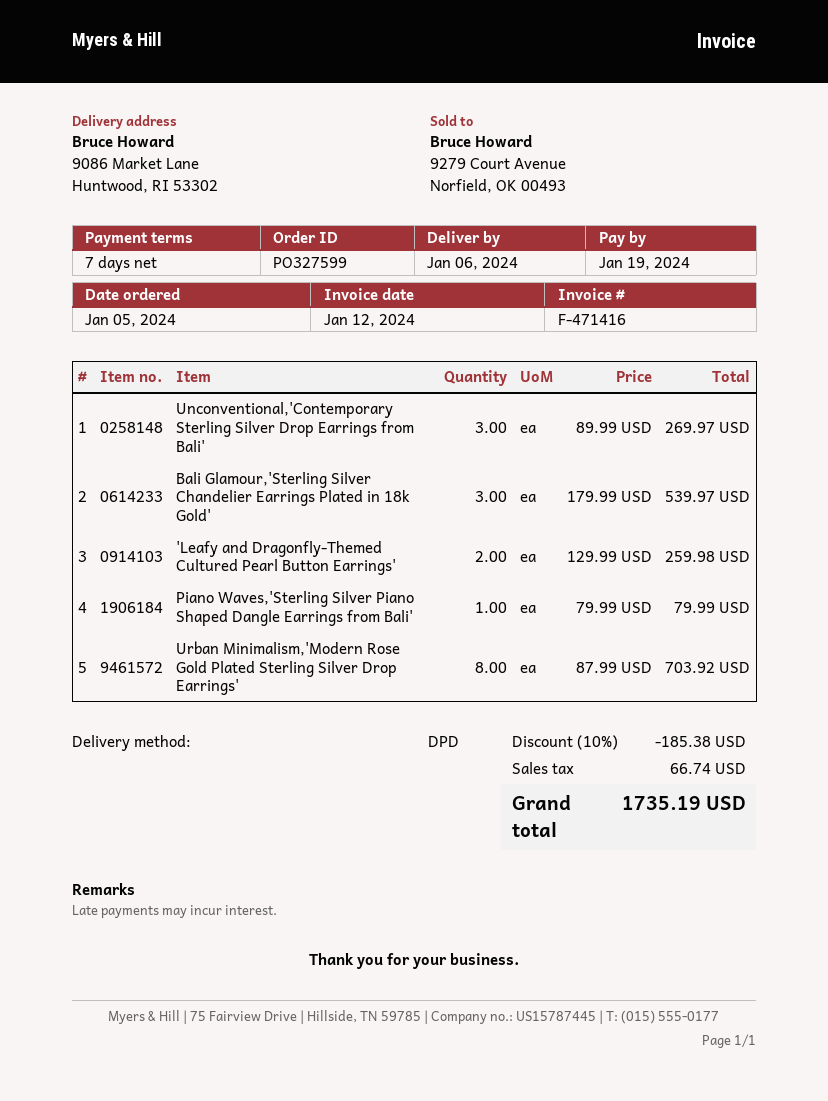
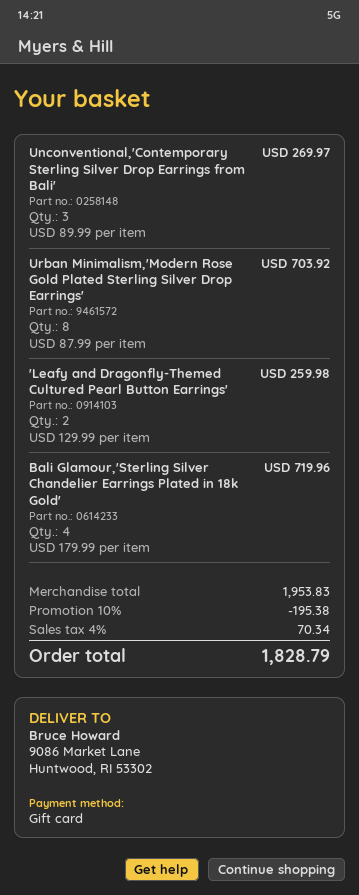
Bali Glamour,'Sterling Silver Chandelier Earrings Plated in 18k Gold': 3 x 179.99 = 539.97 -> 4 x 179.99 = 719.96
Piano Waves,'Sterling Silver Piano Shaped Dangle Earrings from Bali': 1 x 79.99 = 79.99 -> none
discount: 10% = 185.38 -> 10% = 195.38
tax: 66.74 -> 70.34
total: 1735.19 -> 1828.79

